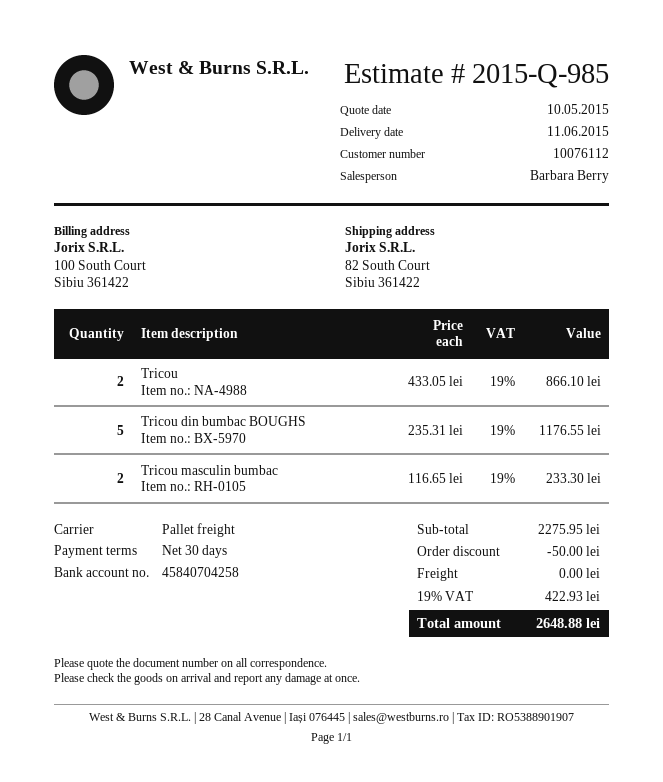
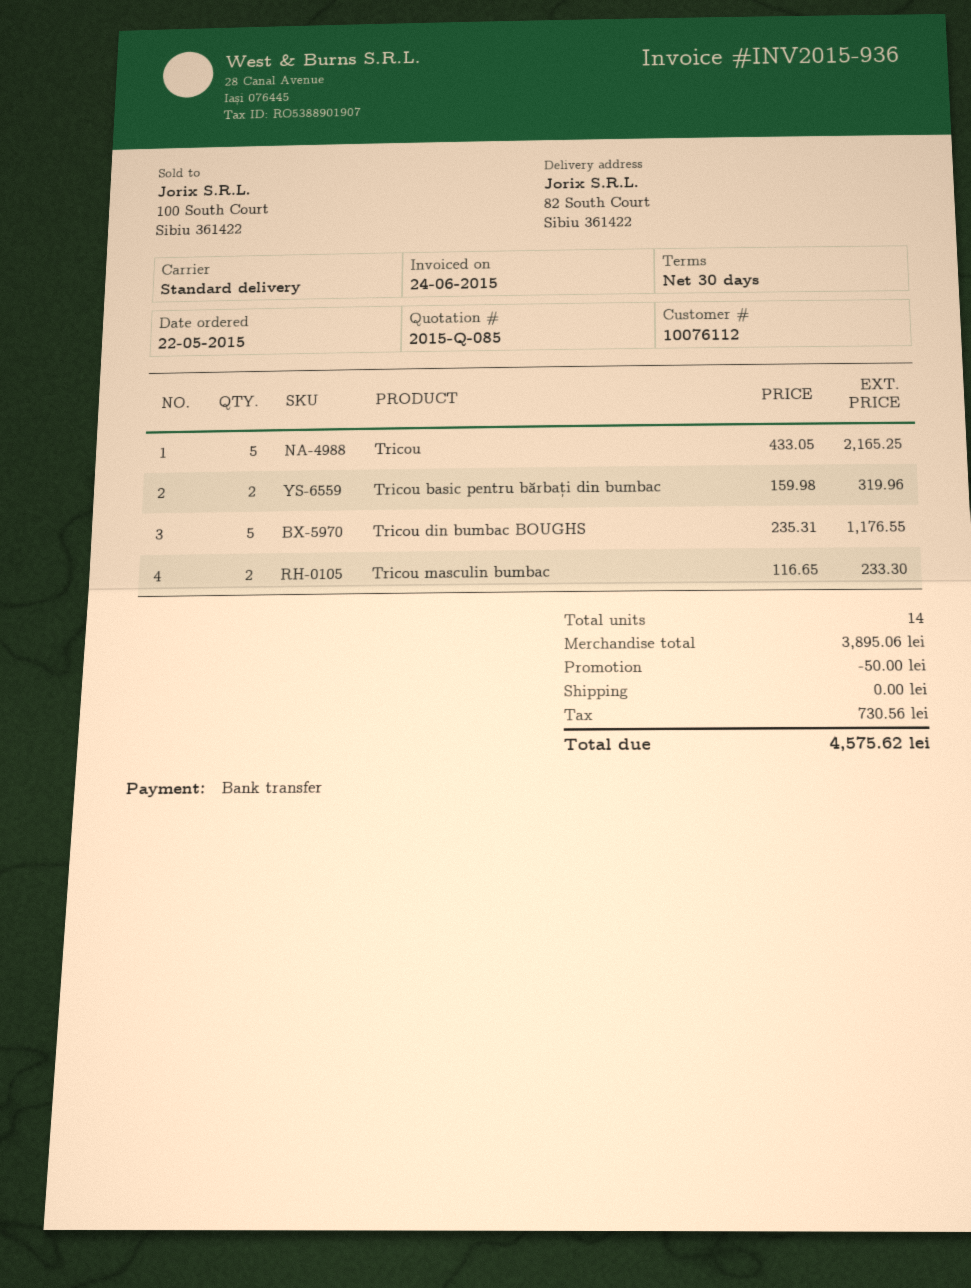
quote number: 2015-Q-985 -> 2015-Q-085
shipping method: pallet freight -> standard
Tricou: 2 x 433.05 = 866.10 -> 5 x 433.05 = 2165.25
Tricou basic pentru bărbați din bumbac: none -> 2 x 159.98 = 319.96
subtotal: 2275.95 -> 3895.06
tax: 422.93 -> 730.56
total: 2648.88 -> 4575.62

